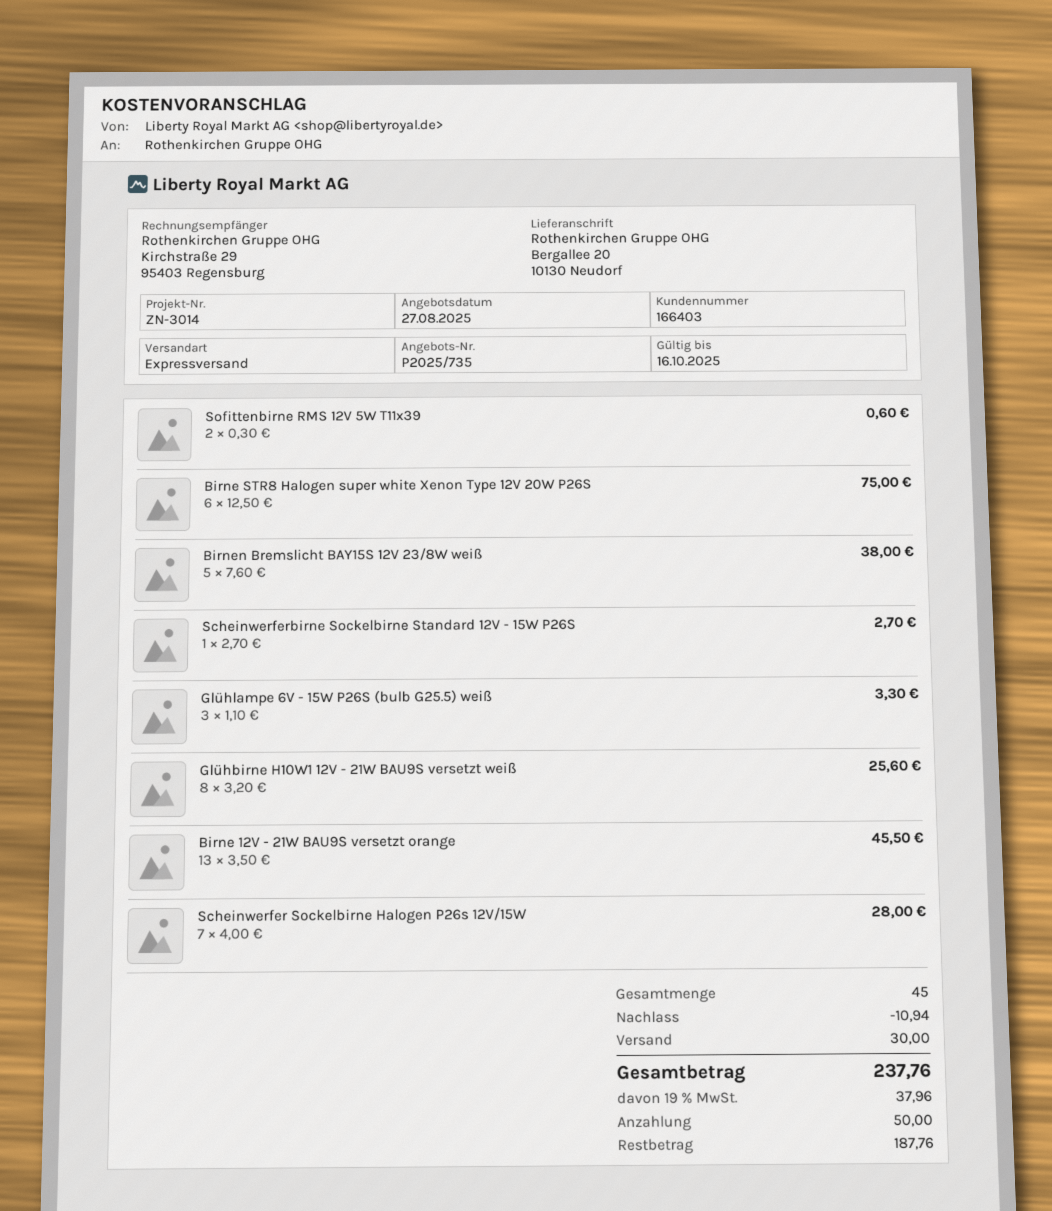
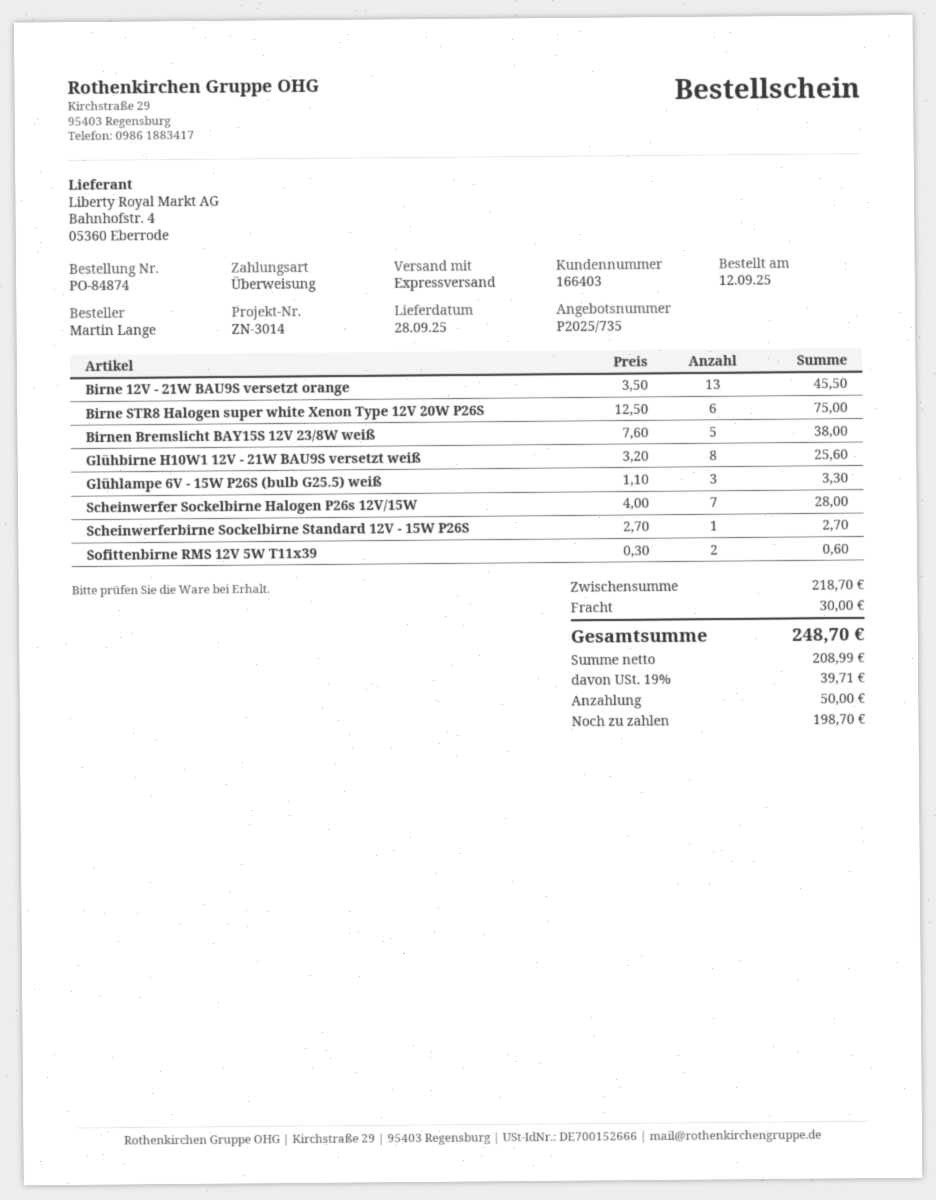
discount: 10.94 -> none
tax: 19% = 37.96 -> 19% = 39.71
total: 237.76 -> 248.70
balance: 187.76 -> 198.70

